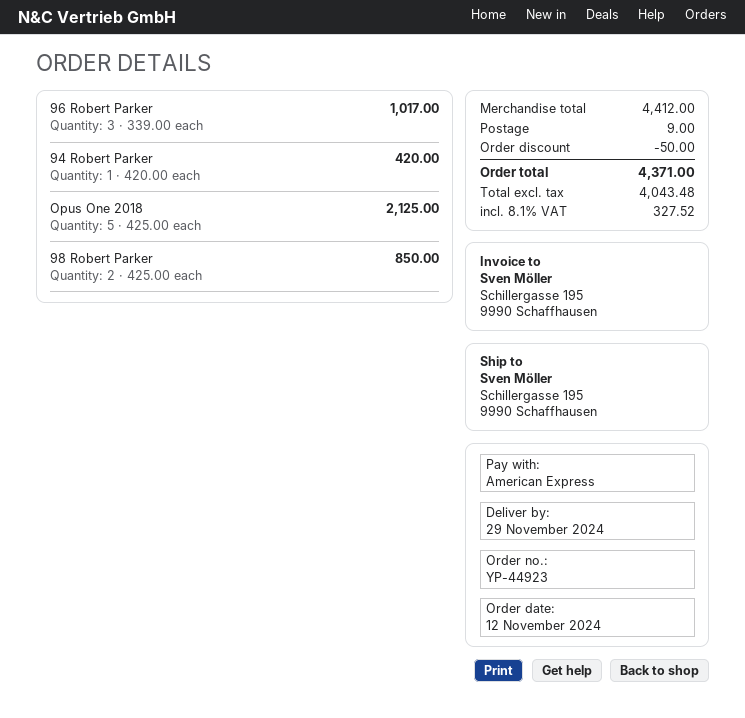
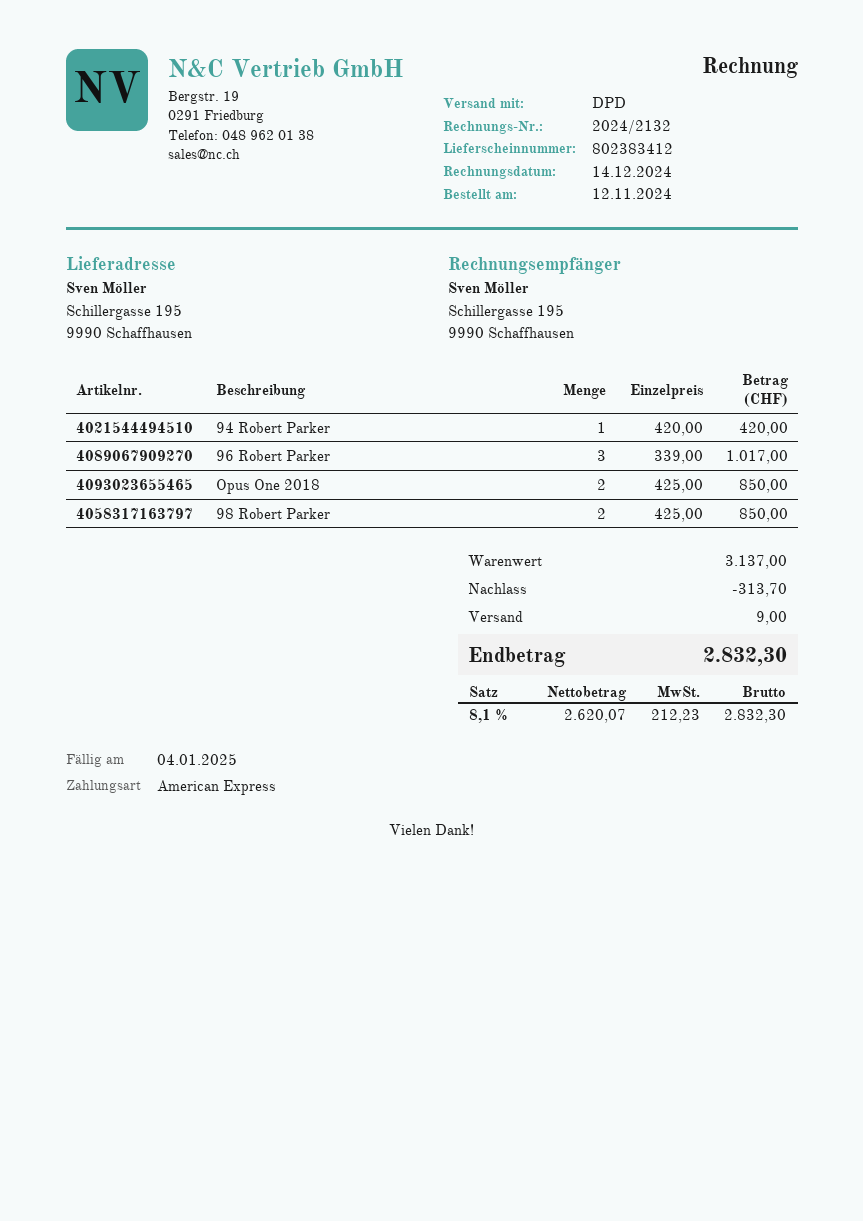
Opus One 2018: 5 x 425.00 = 2125.00 -> 2 x 425.00 = 850.00
subtotal: 4412.00 -> 3137.00
discount: 50.00 -> 313.70
net: 4043.48 -> 2620.07
tax: 8.1% = 327.52 -> 8.1% = 212.23
total: 4371.00 -> 2832.30

